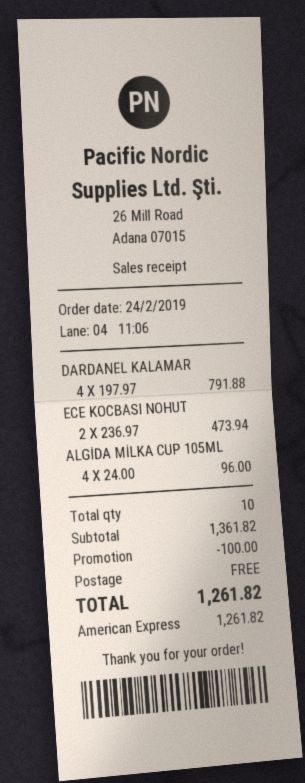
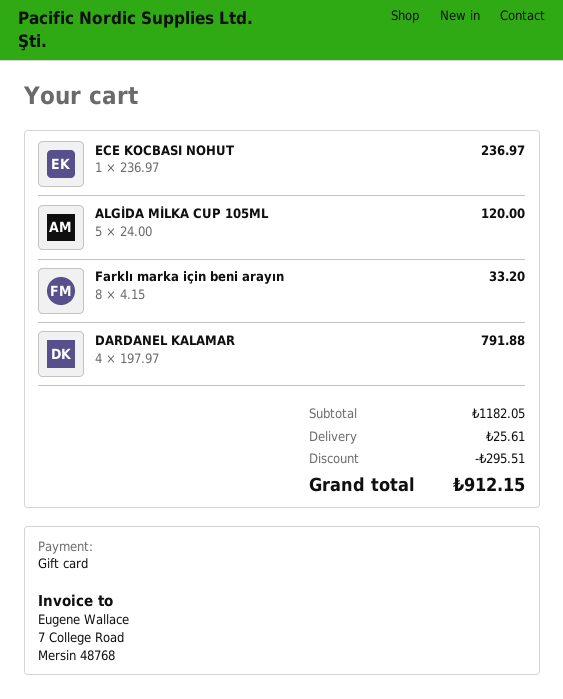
payment method: American Express -> gift card
ECE KOCBASI NOHUT: 2 x 236.97 = 473.94 -> 1 x 236.97 = 236.97
ALGİDA MİLKA CUP 105ML: 4 x 24.00 = 96.00 -> 5 x 24.00 = 120.00
Farklı marka için beni arayın: none -> 8 x 4.15 = 33.20
subtotal: 1361.82 -> 1182.05
discount: 100.00 -> 295.51
shipping: 0.00 -> 25.61
total: 1261.82 -> 912.15

